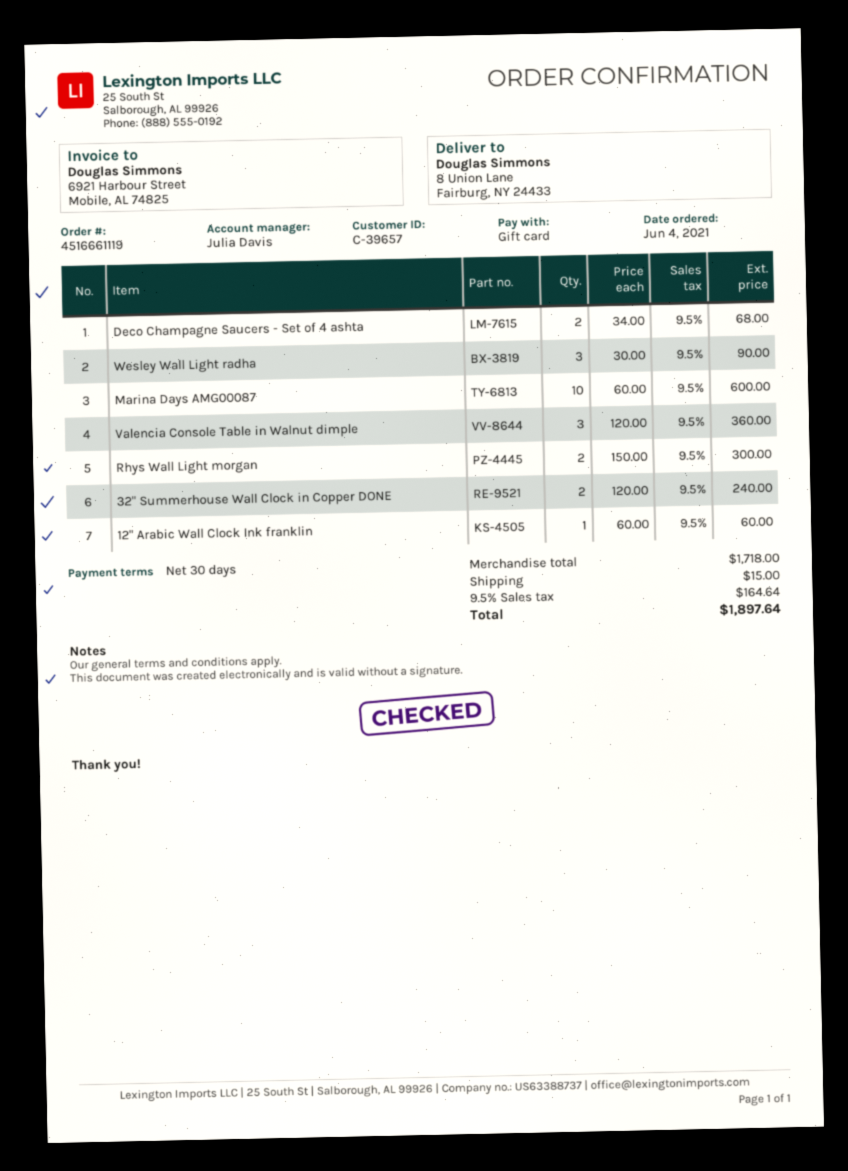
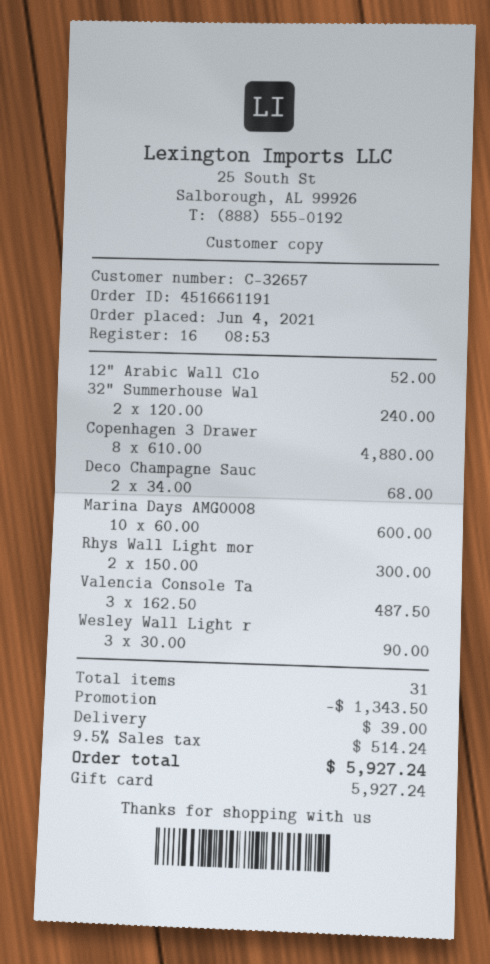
order number: 4516661119 -> 4516661191
customer number: C-39657 -> C-32657
Valencia Console Table in Walnut dimple: 3 x 120.00 = 360.00 -> 3 x 162.50 = 487.50
12" Arabic Wall Clock Ink franklin: 1 x 60.00 = 60.00 -> 1 x 52.00 = 52.00
Copenhagen 3 Drawer: none -> 8 x 610.00 = 4880.00
discount: none -> 1343.50
shipping: 15.00 -> 39.00
tax: 9.5% = 164.64 -> 9.5% = 514.24
total: 1897.64 -> 5927.24

